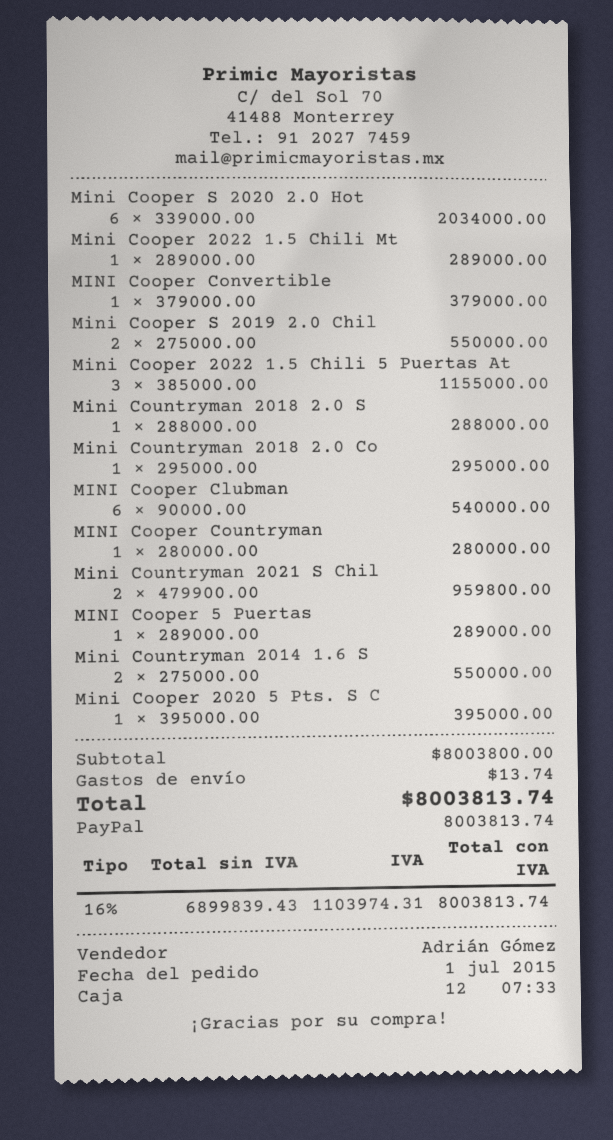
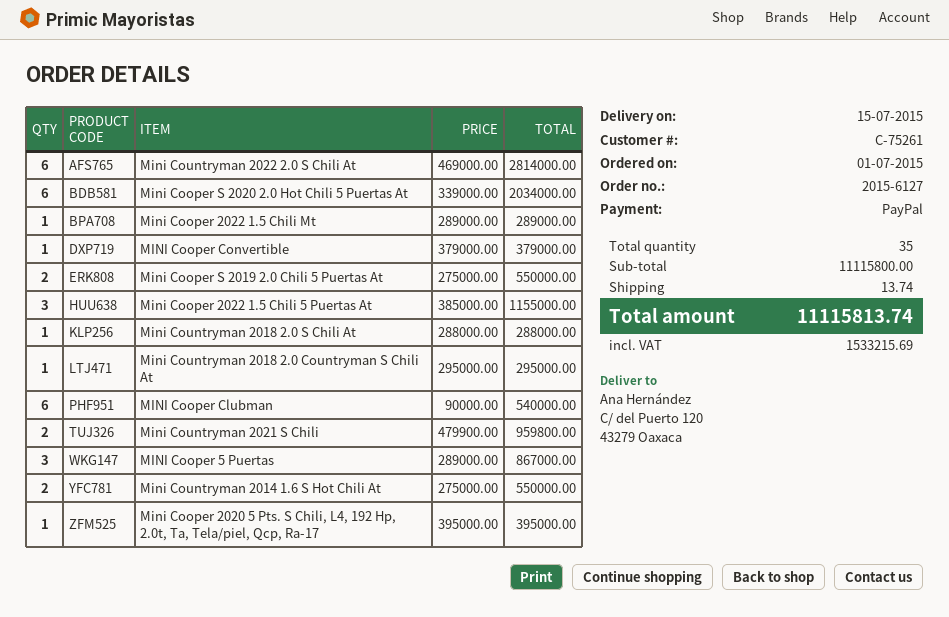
MINI Cooper Countryman: 1 x 280000.00 = 280000.00 -> none
MINI Cooper 5 Puertas: 1 x 289000.00 = 289000.00 -> 3 x 289000.00 = 867000.00
Mini Countryman 2022 2.0 S Chili At: none -> 6 x 469000.00 = 2814000.00
subtotal: 8003800.00 -> 11115800.00
tax: 1103974.31 -> 1533215.69
total: 8003813.74 -> 11115813.74

